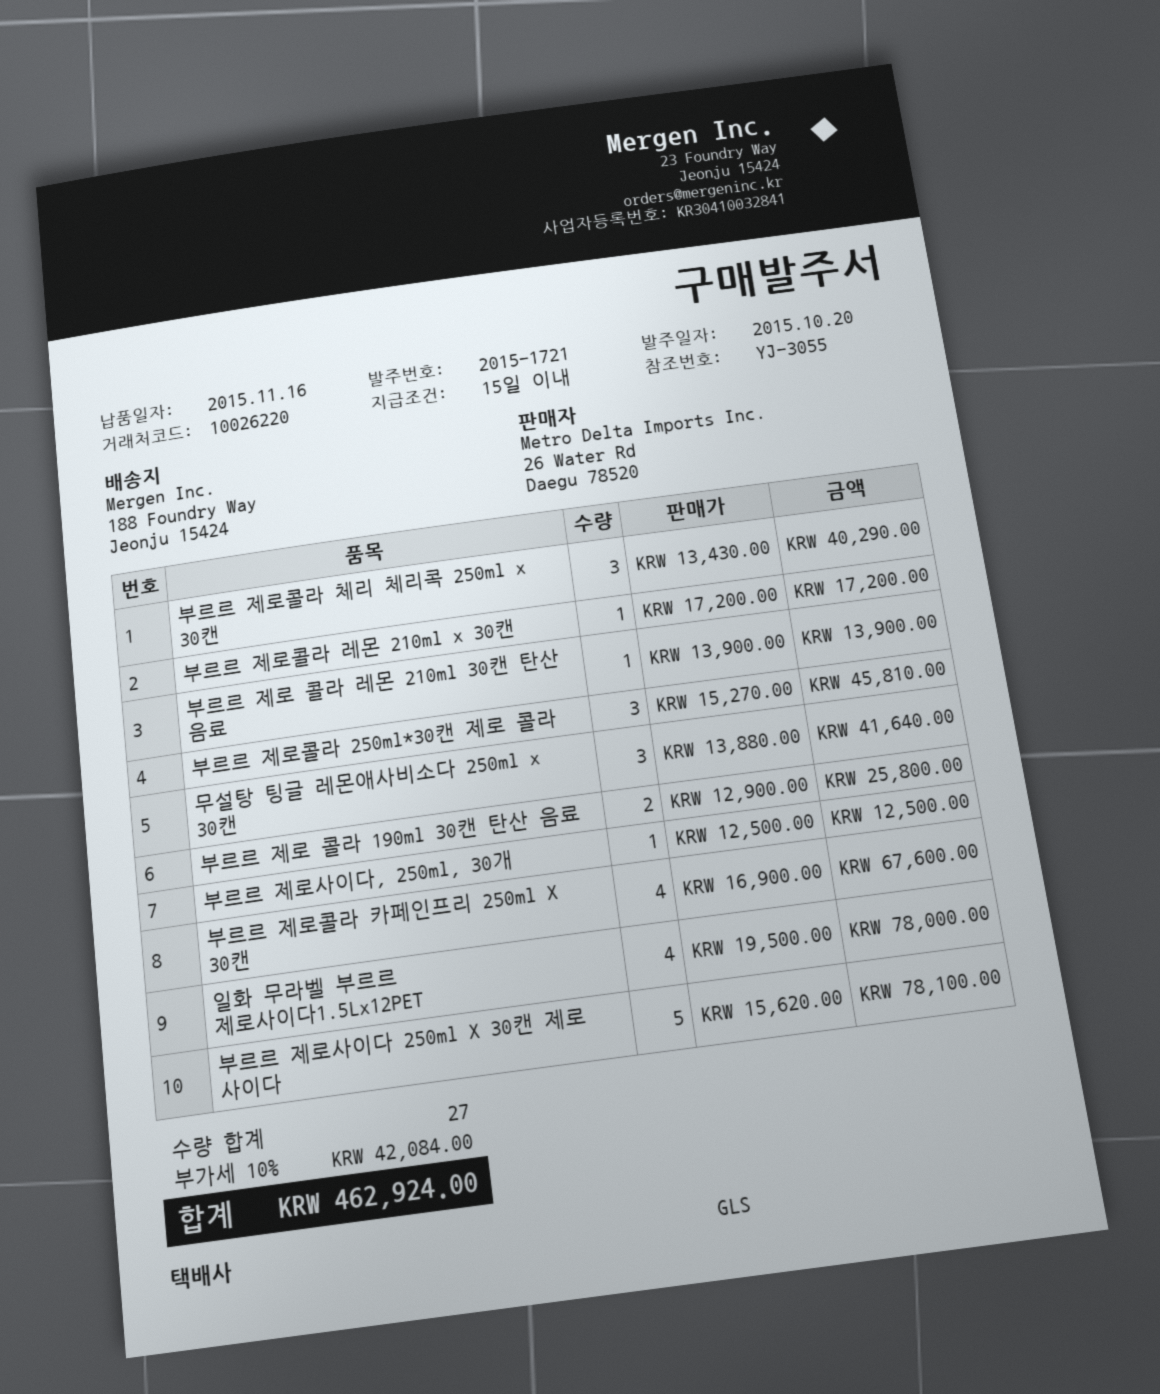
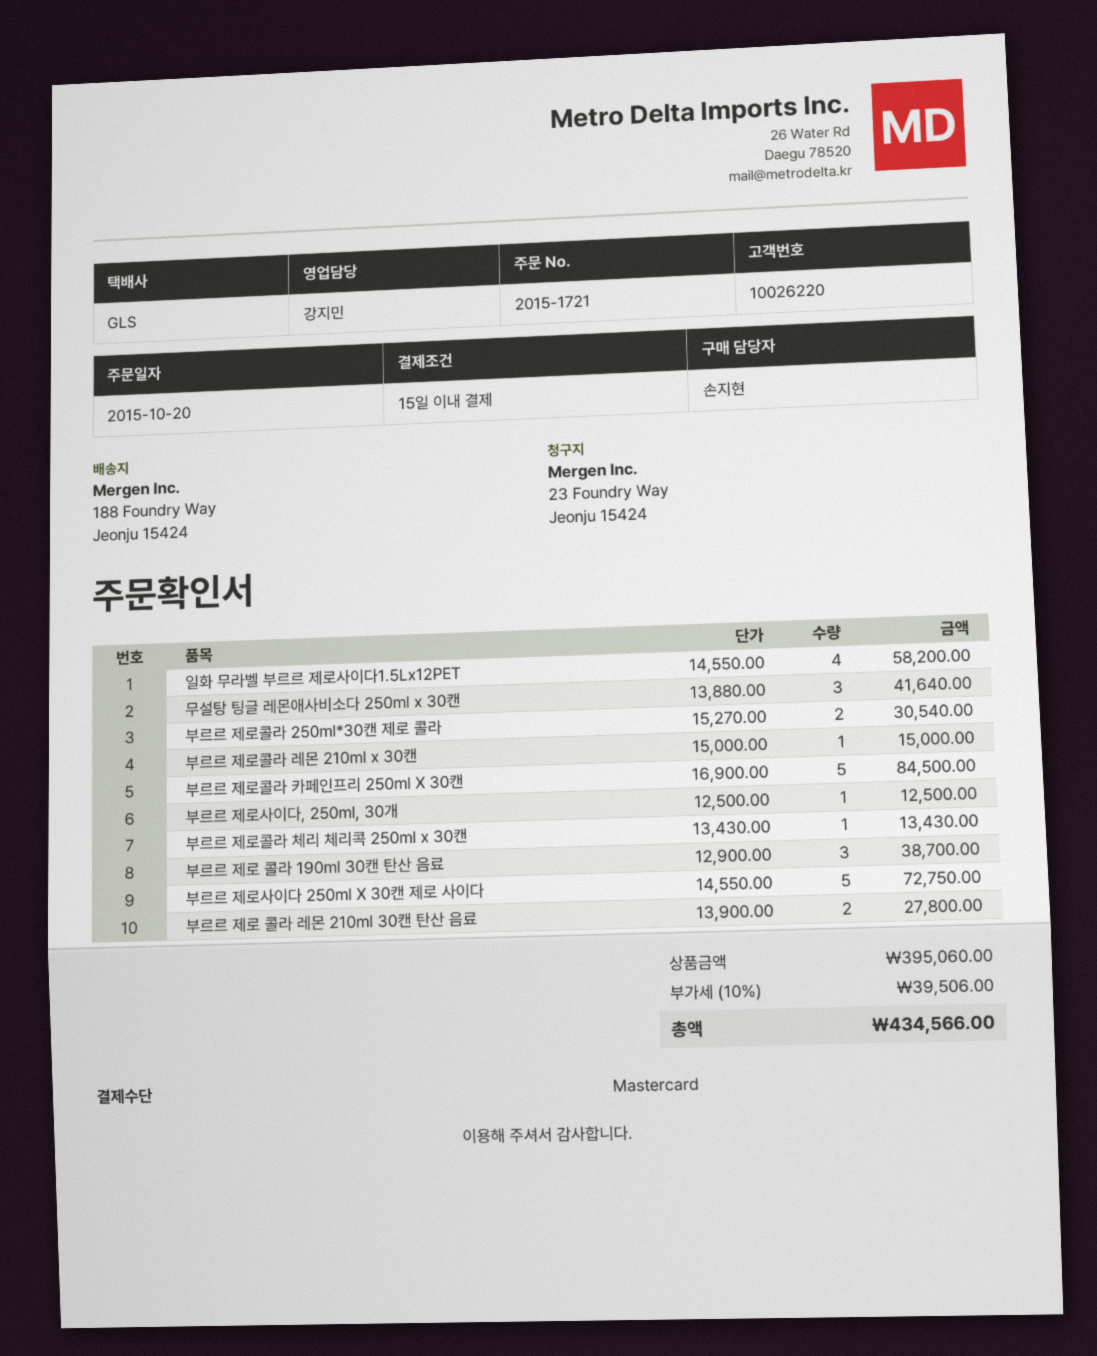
부르르 제로콜라 체리 체리콕 250ml x 30캔: 3 x 13430.00 = 40290.00 -> 1 x 13430.00 = 13430.00
부르르 제로콜라 레몬 210ml x 30캔: 1 x 17200.00 = 17200.00 -> 1 x 15000.00 = 15000.00
부르르 제로 콜라 레몬 210ml 30캔 탄산 음료: 1 x 13900.00 = 13900.00 -> 2 x 13900.00 = 27800.00
부르르 제로콜라 250ml*30캔 제로 콜라: 3 x 15270.00 = 45810.00 -> 2 x 15270.00 = 30540.00
부르르 제로 콜라 190ml 30캔 탄산 음료: 2 x 12900.00 = 25800.00 -> 3 x 12900.00 = 38700.00
부르르 제로콜라 카페인프리 250ml X 30캔: 4 x 16900.00 = 67600.00 -> 5 x 16900.00 = 84500.00
일화 무라벨 부르르 제로사이다1.5Lx12PET: 4 x 19500.00 = 78000.00 -> 4 x 14550.00 = 58200.00
부르르 제로사이다 250ml X 30캔 제로 사이다: 5 x 15620.00 = 78100.00 -> 5 x 14550.00 = 72750.00
tax: 10% = 42084.00 -> 10% = 39506.00
total: 462924.00 -> 434566.00

